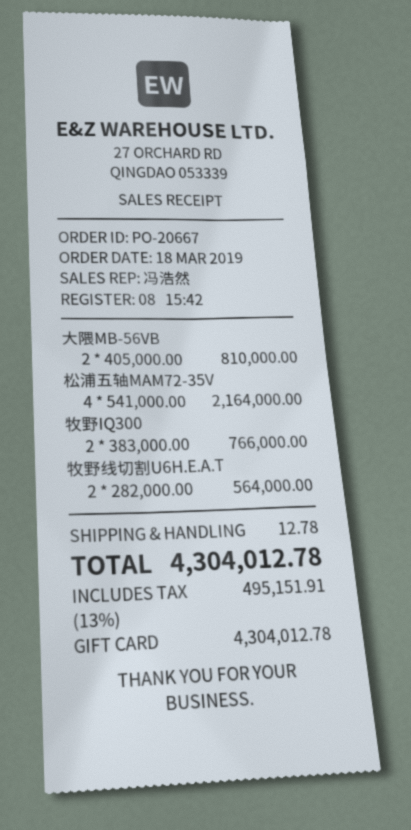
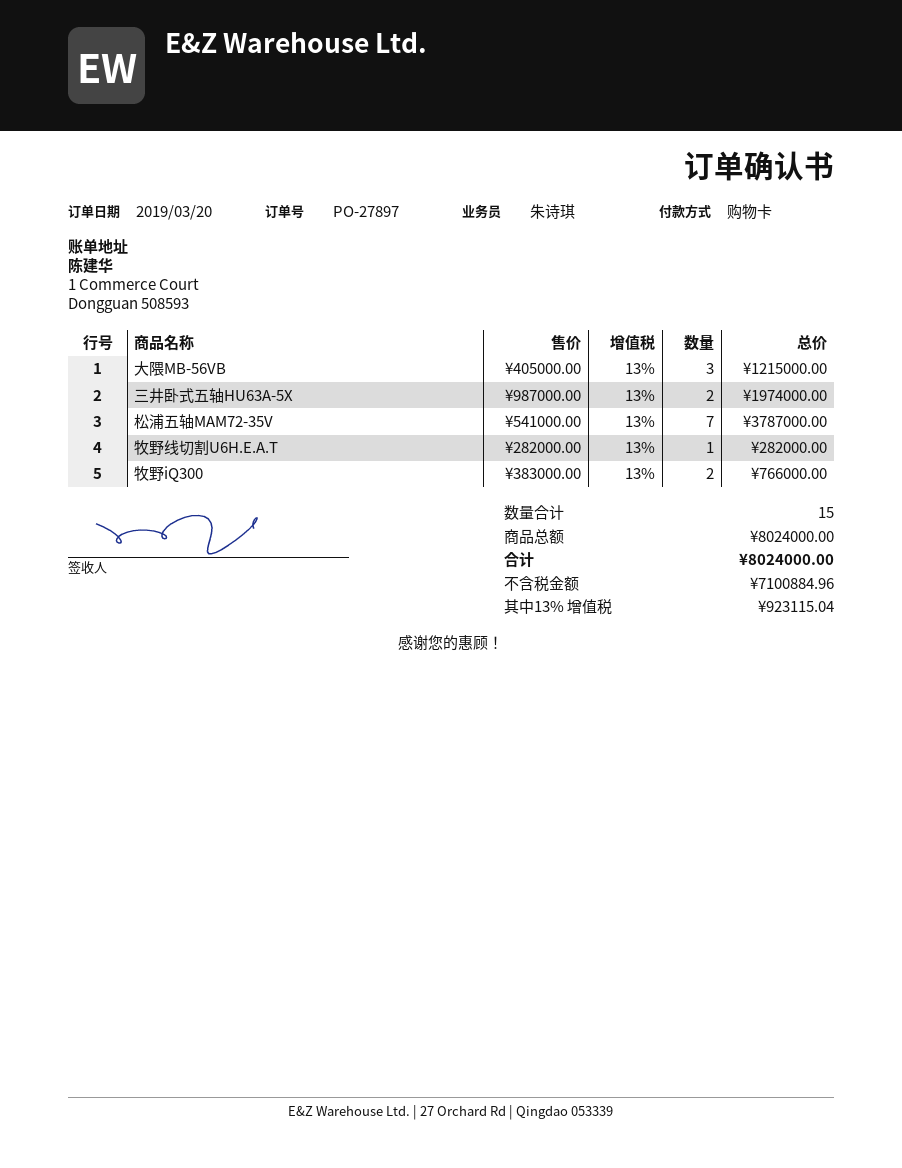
order number: PO-20667 -> PO-27897
order date: 2019-03-18 -> 2019-03-20
sales rep: 冯浩然 -> 朱诗琪
大隈MB-56VB: 2 x 405000.00 = 810000.00 -> 3 x 405000.00 = 1215000.00
松浦五轴MAM72-35V: 4 x 541000.00 = 2164000.00 -> 7 x 541000.00 = 3787000.00
牧野线切割U6H.E.A.T: 2 x 282000.00 = 564000.00 -> 1 x 282000.00 = 282000.00
三井卧式五轴HU63A-5X: none -> 2 x 987000.00 = 1974000.00
shipping: 12.78 -> none
tax: 13% = 495151.91 -> 13% = 923115.04
total: 4304012.78 -> 8024000.00

